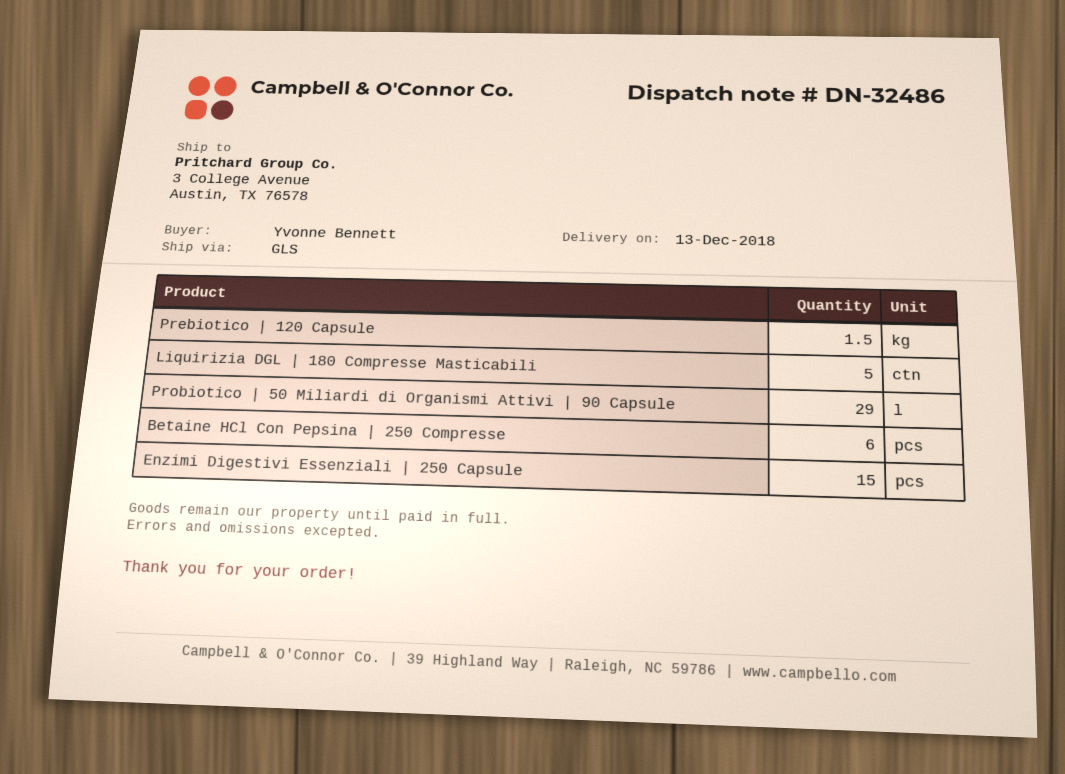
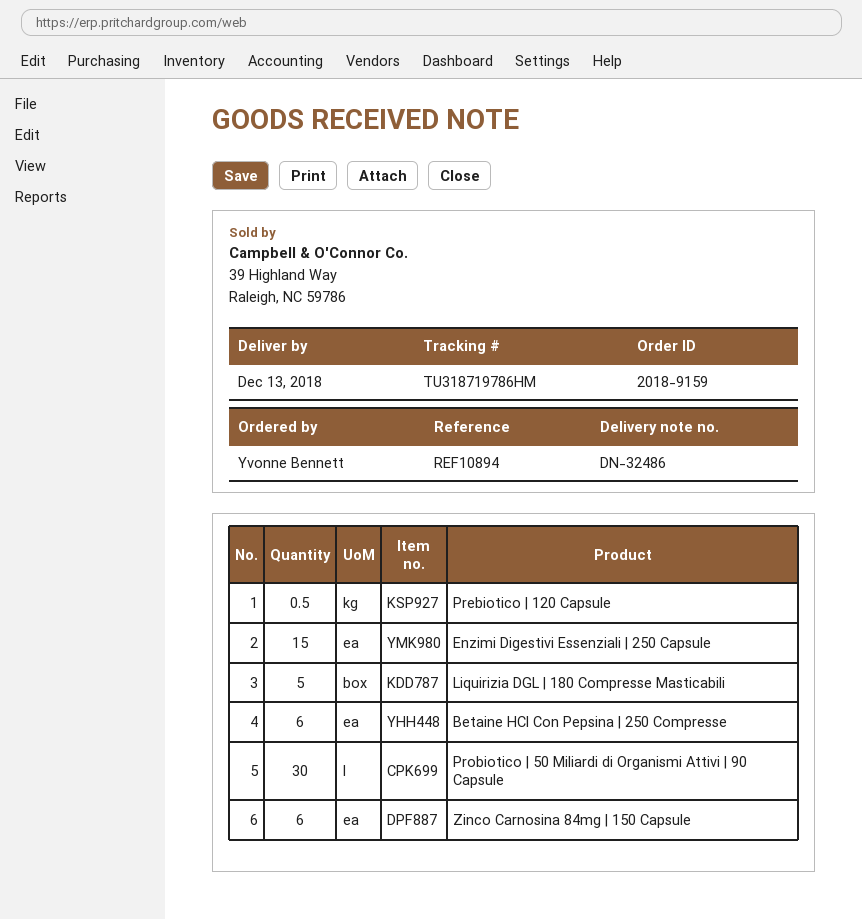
Prebiotico | 120 Capsule: 1.5 -> 0.5
Probiotico | 50 Miliardi di Organismi Attivi | 90 Capsule: 29 -> 30
Zinco Carnosina 84mg | 150 Capsule: none -> 6

